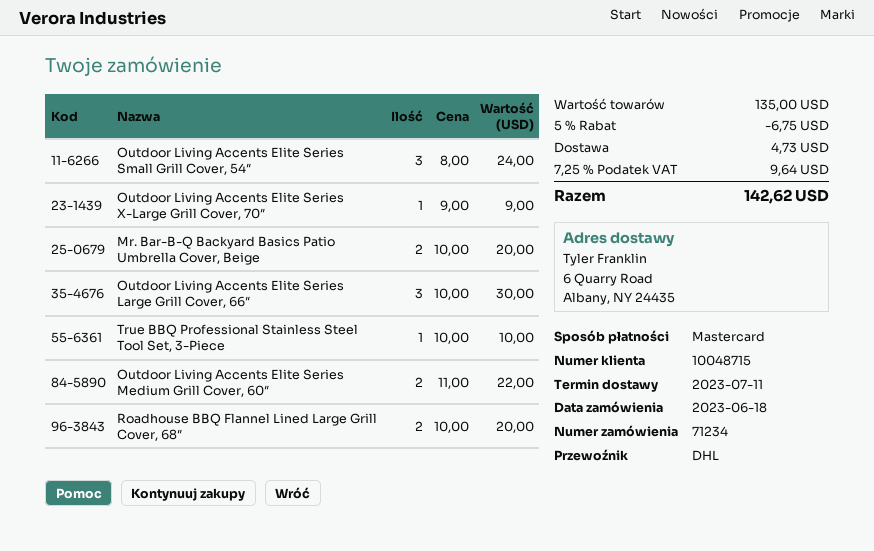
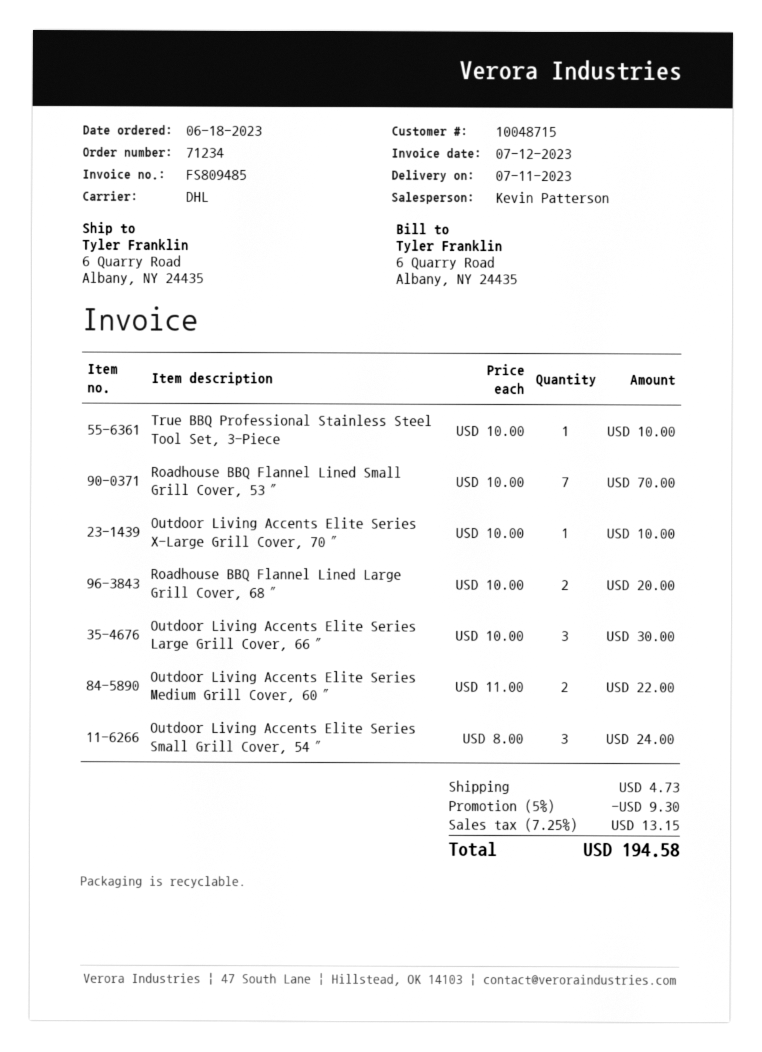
Outdoor Living Accents Elite Series X-Large Grill Cover, 70″: 1 x 9.00 = 9.00 -> 1 x 10.00 = 10.00
Mr. Bar-B-Q Backyard Basics Patio Umbrella Cover, Beige: 2 x 10.00 = 20.00 -> none
Roadhouse BBQ Flannel Lined Small Grill Cover, 53″: none -> 7 x 10.00 = 70.00
discount: 5% = 6.75 -> 5% = 9.30
tax: 7.25% = 9.64 -> 7.25% = 13.15
total: 142.62 -> 194.58

